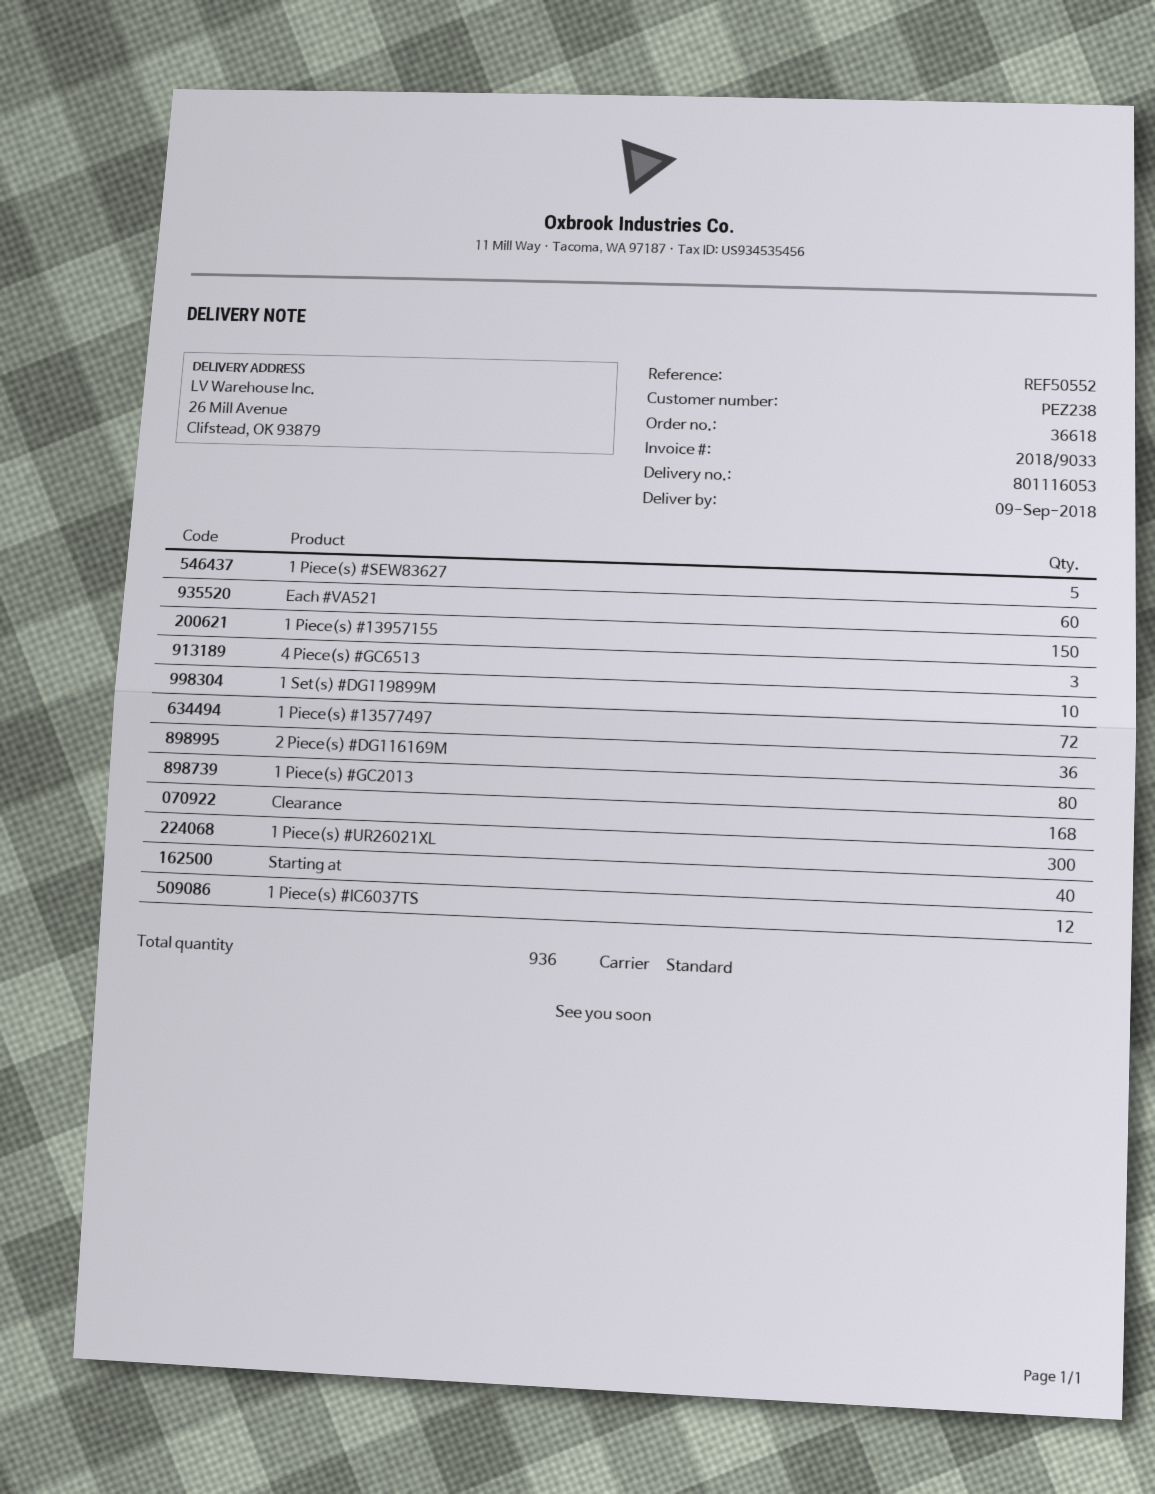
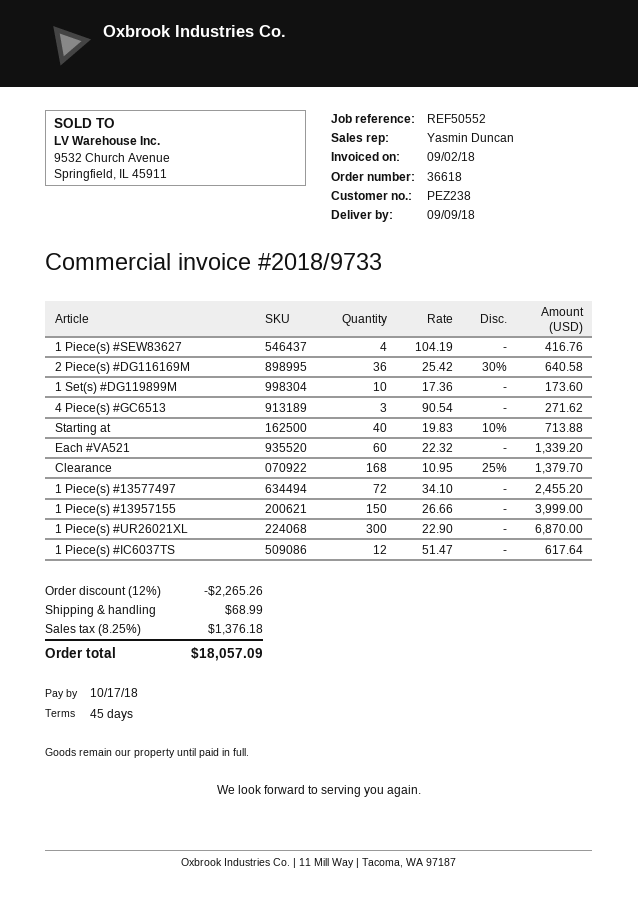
invoice number: 2018/9033 -> 2018/9733
1 Piece(s) #SEW83627: 5 -> 4
1 Piece(s) #GC2013: 80 -> none

